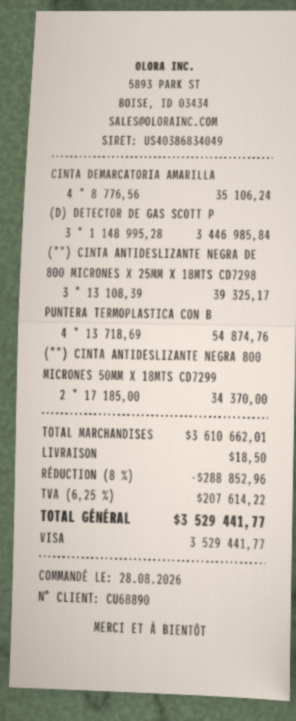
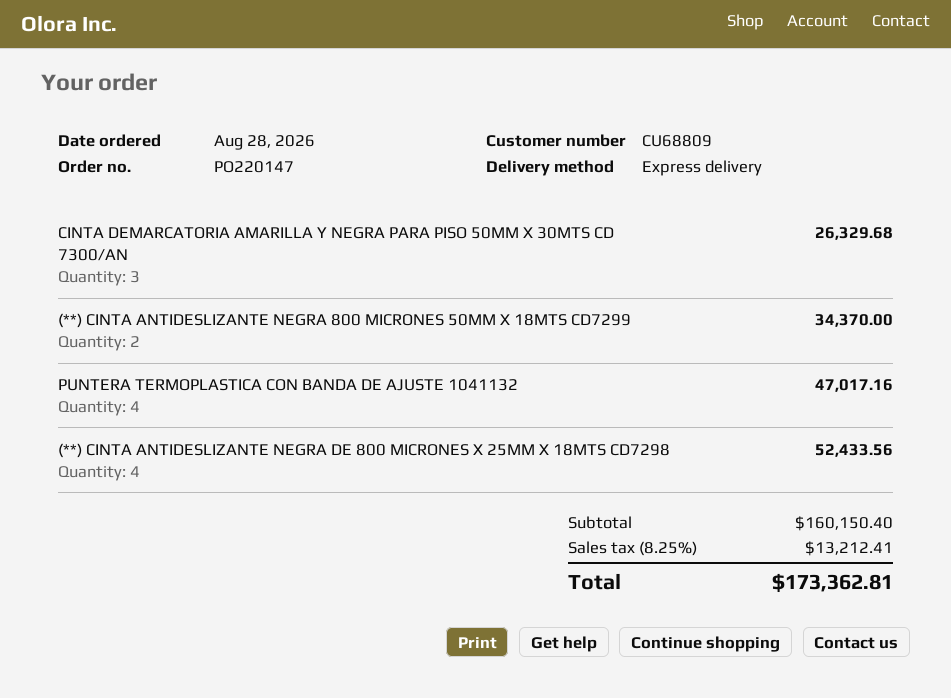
customer number: CU68890 -> CU68809
CINTA DEMARCATORIA AMARILLA: 4 for 35106.24 -> 3 for 26329.68
(D) DETECTOR DE GAS SCOTT P: 3 for 3446985.84 -> none
(**) CINTA ANTIDESLIZANTE NEGRA DE 800 MICRONES X 25MM X 18MTS CD7298: 3 for 39325.17 -> 4 for 52433.56
PUNTERA TERMOPLASTICA CON B: 4 for 54874.76 -> 4 for 47017.16
subtotal: 3610662.01 -> 160150.40
discount: 8% = 288852.96 -> none
shipping: 18.50 -> none
tax: 6.25% = 207614.22 -> 8.25% = 13212.41
total: 3529441.77 -> 173362.81

